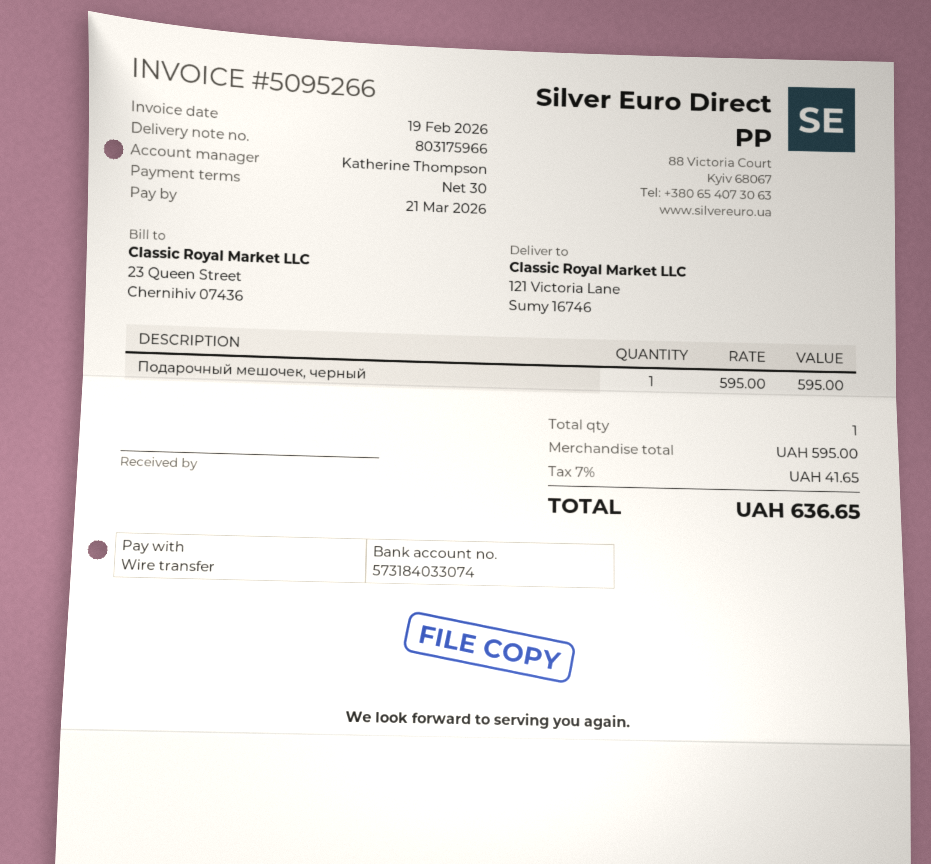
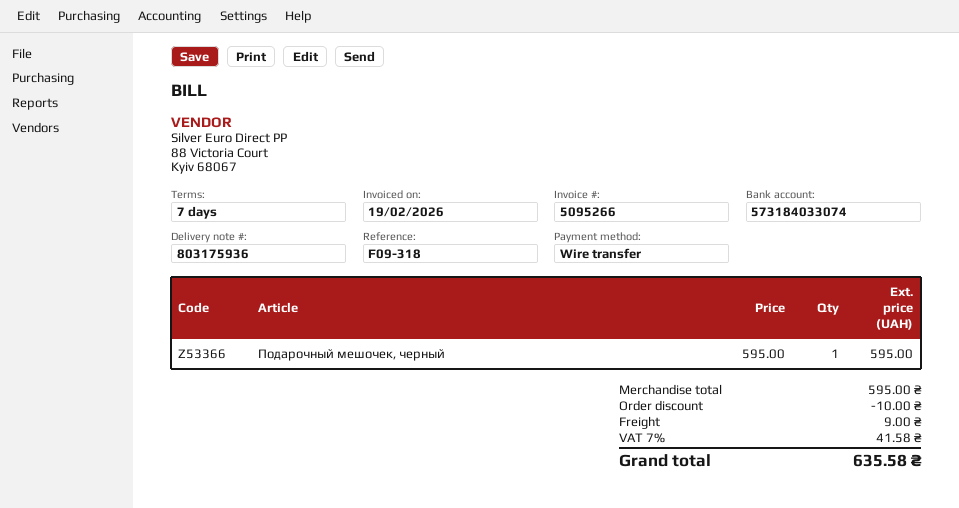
delivery note number: 803175966 -> 803175936
payment terms: 30 days -> 7 days
discount: none -> 10.00
shipping: none -> 9.00
tax: 7% = 41.65 -> 7% = 41.58
total: 636.65 -> 635.58

